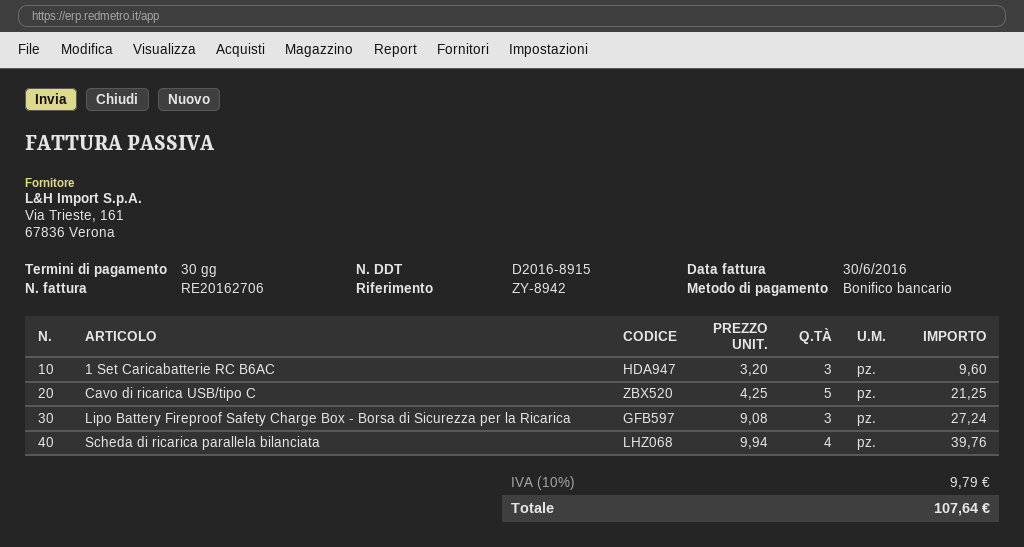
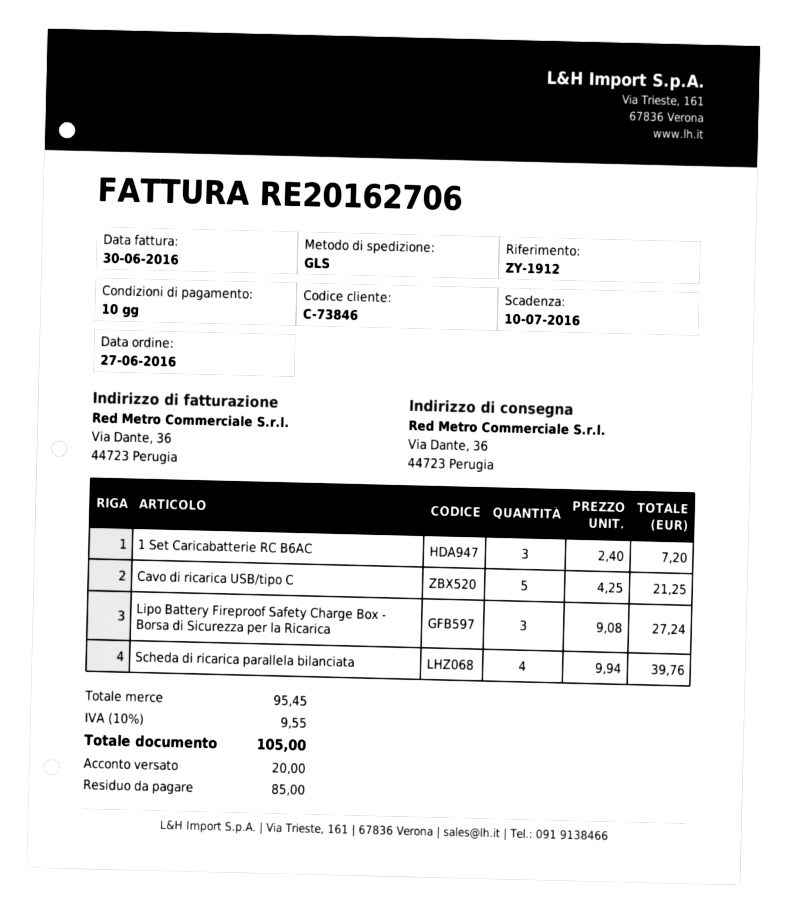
payment terms: 30 days -> 10 days
reference: ZY-8942 -> ZY-1912
1 Set Caricabatterie RC B6AC: 3 x 3.20 = 9.60 -> 3 x 2.40 = 7.20
tax: 10% = 9.79 -> 10% = 9.55
total: 107.64 -> 105.00

